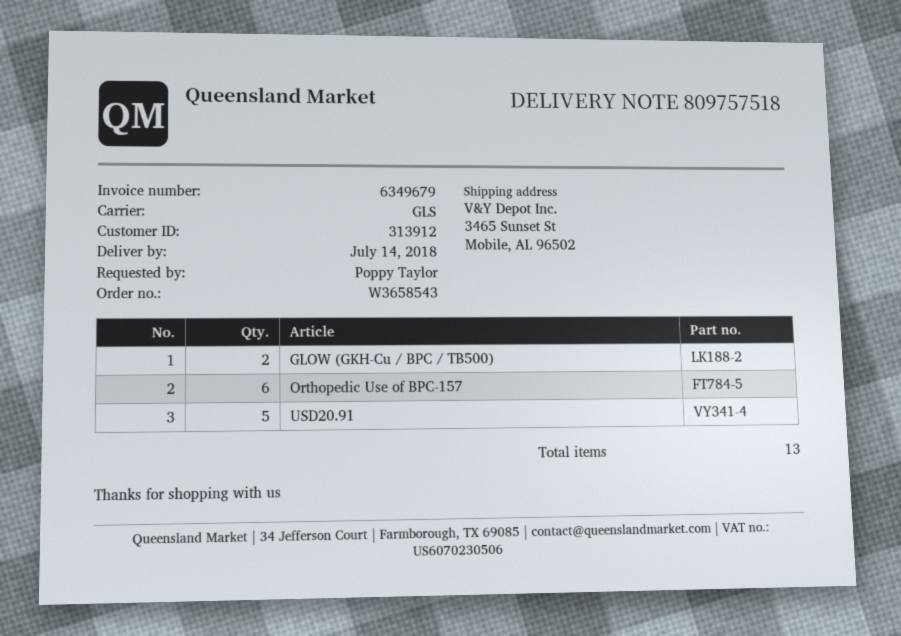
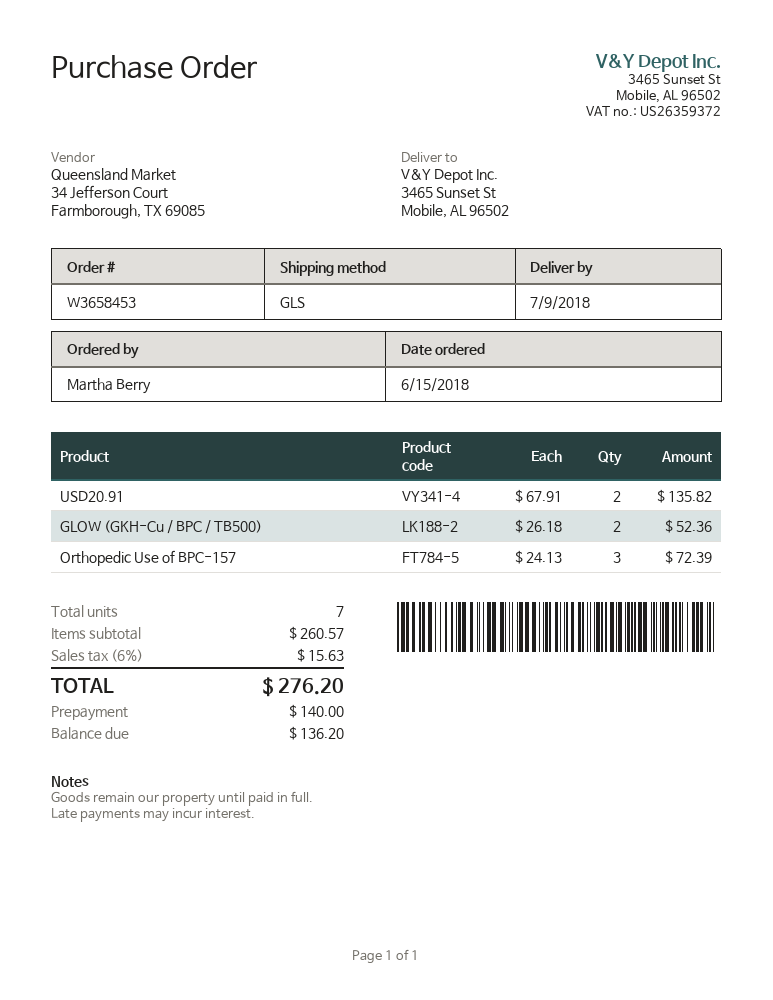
order number: W3658543 -> W3658453
delivery date: 2018-07-14 -> 2018-07-09
ordered by: Poppy Taylor -> Martha Berry
Orthopedic Use of BPC-157: 6 -> 3
USD20.91: 5 -> 2
total quantity: 13 -> 7

